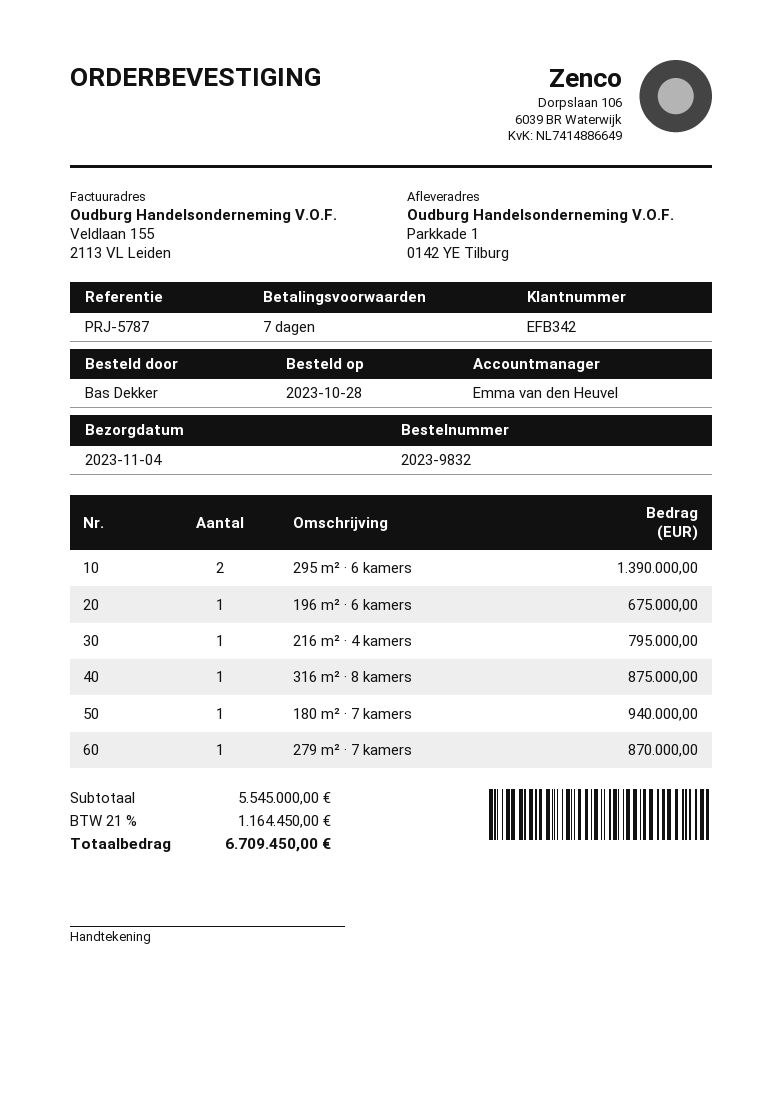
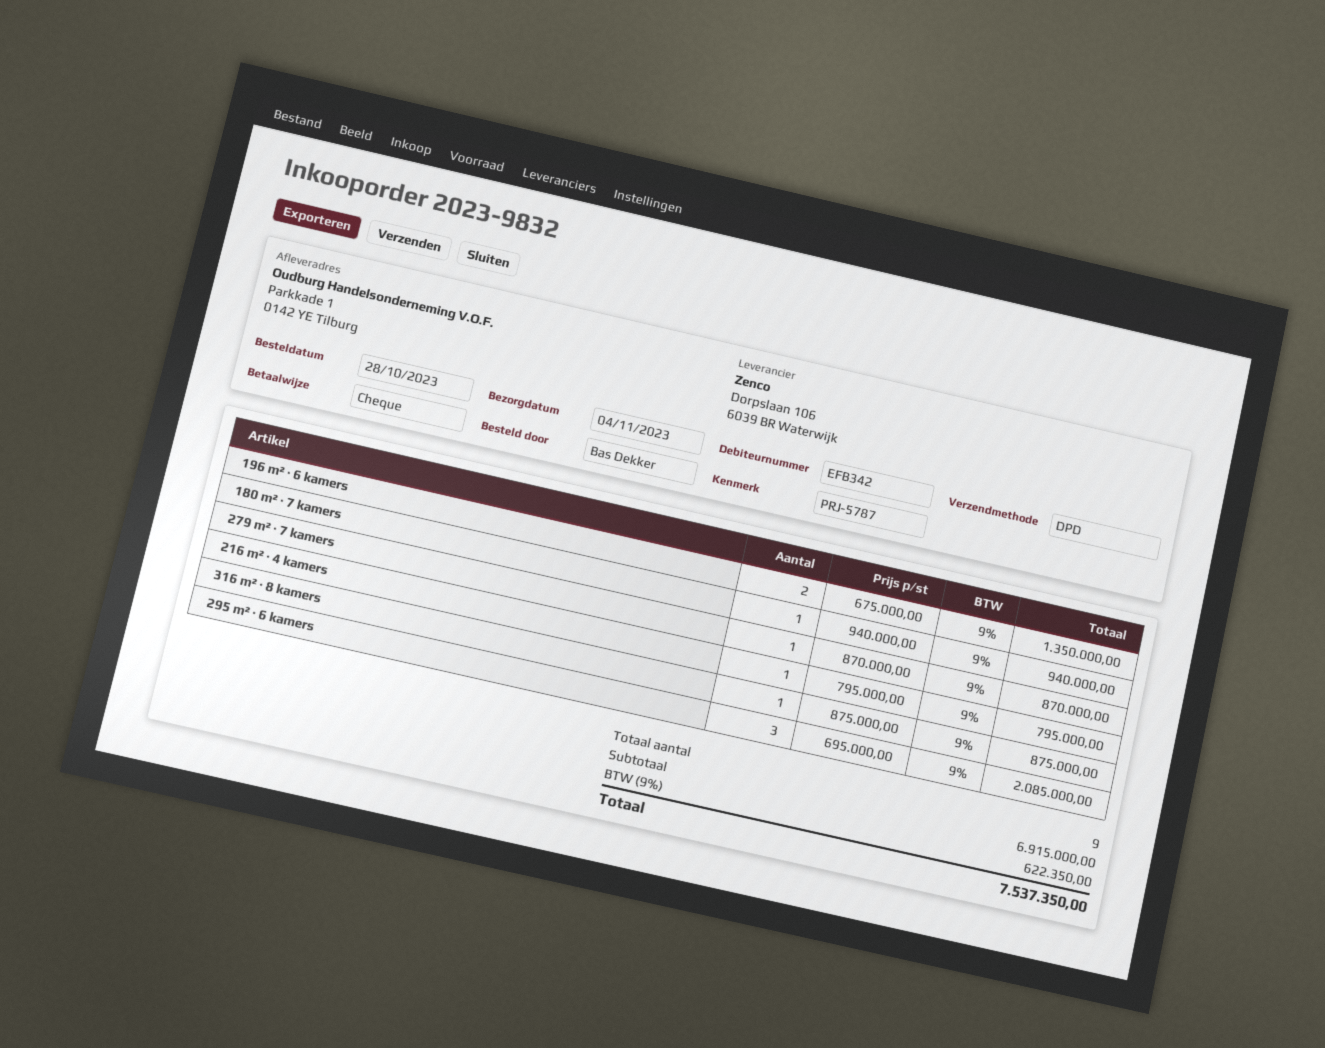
295 m² · 6 kamers: 2 for 1390000.00 -> 3 for 2085000.00
196 m² · 6 kamers: 1 for 675000.00 -> 2 for 1350000.00
subtotal: 5545000.00 -> 6915000.00
tax: 21% = 1164450.00 -> 9% = 622350.00
total: 6709450.00 -> 7537350.00

